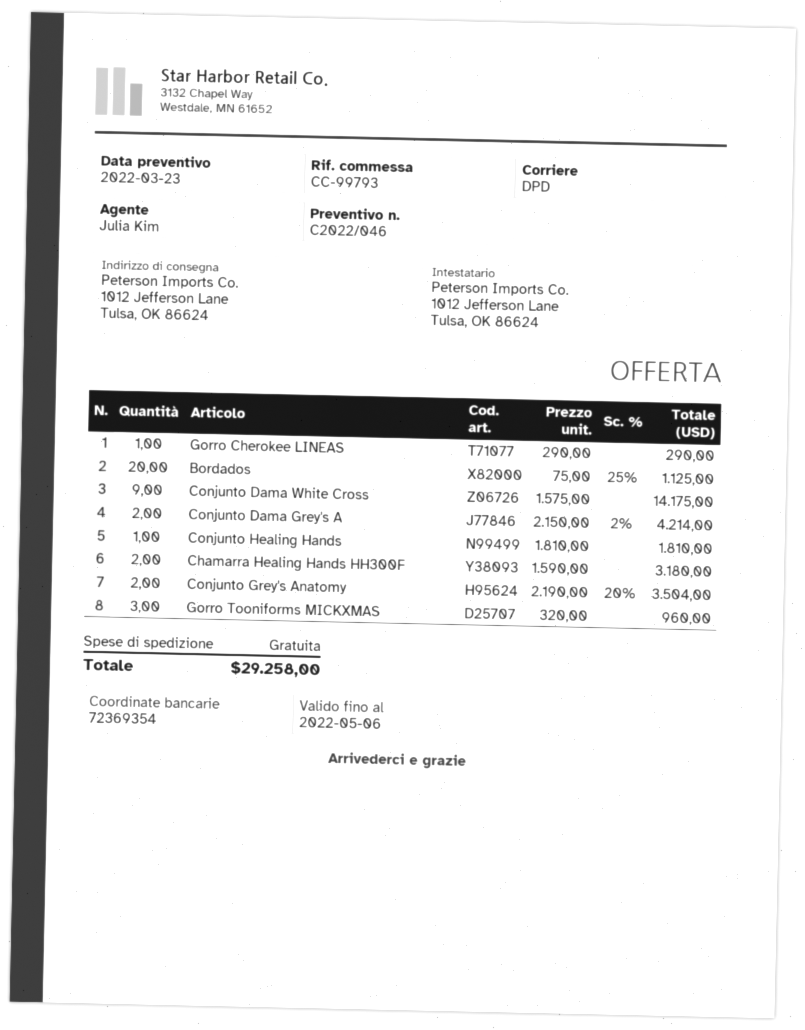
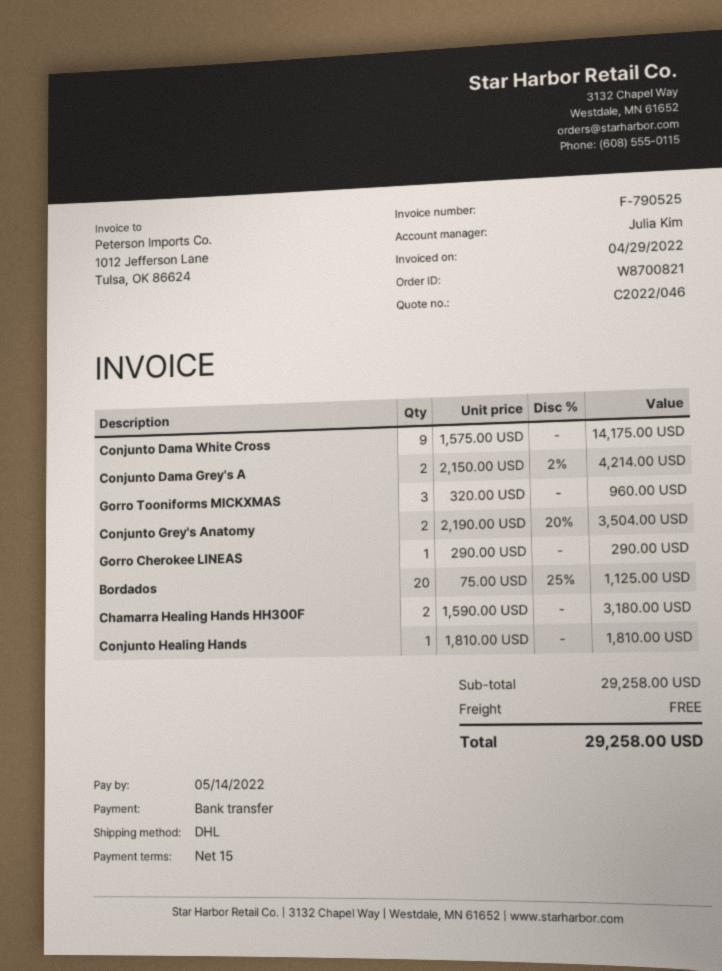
shipping method: DPD -> DHL

